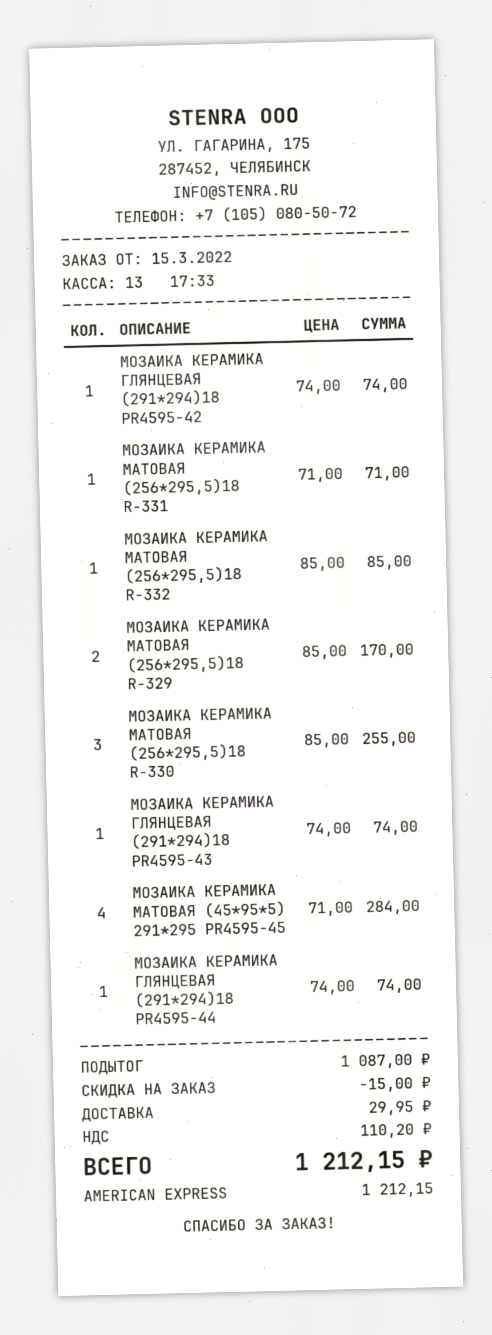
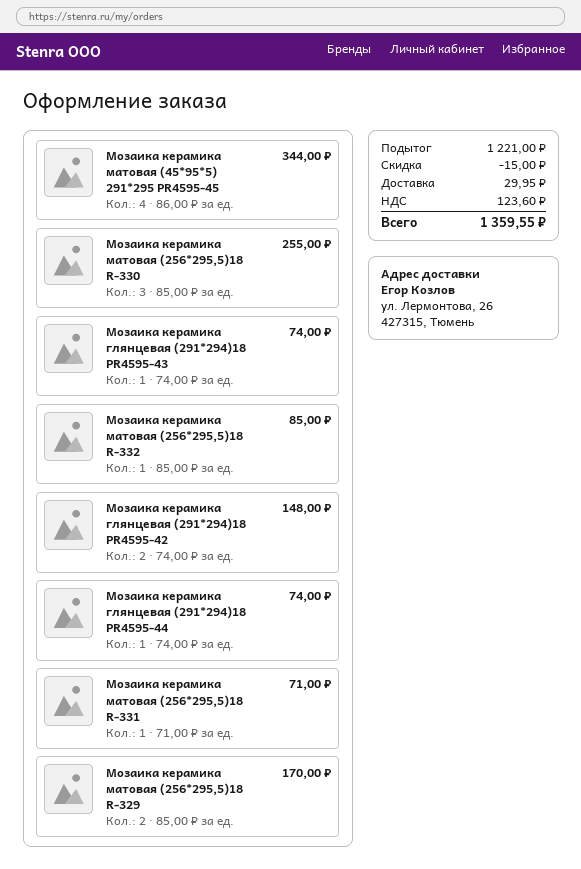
МОЗАИКА КЕРАМИКА ГЛЯНЦЕВАЯ (291*294)18 PR4595-42: 1 x 74.00 = 74.00 -> 2 x 74.00 = 148.00
МОЗАИКА КЕРАМИКА МАТОВАЯ (45*95*5) 291*295 PR4595-45: 4 x 71.00 = 284.00 -> 4 x 86.00 = 344.00
subtotal: 1087.00 -> 1221.00
tax: 110.20 -> 123.60
total: 1212.15 -> 1359.55

